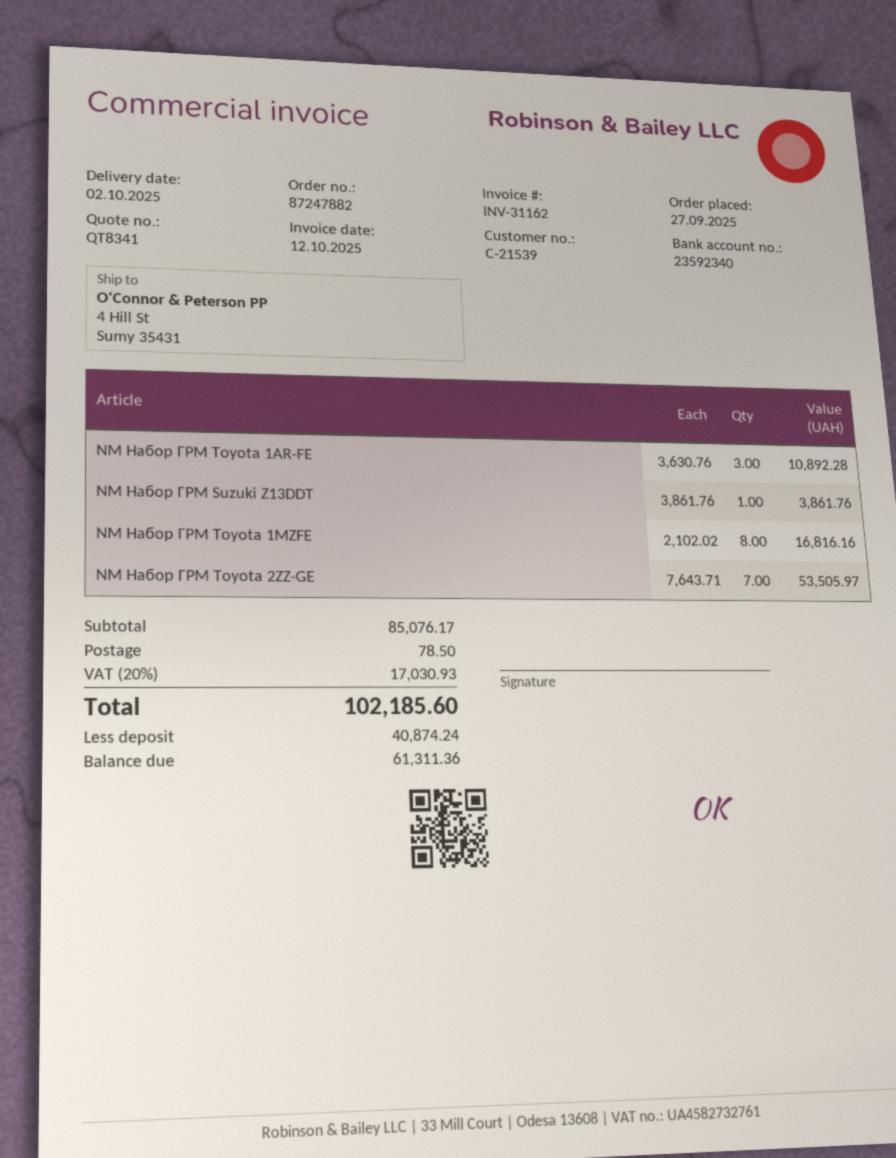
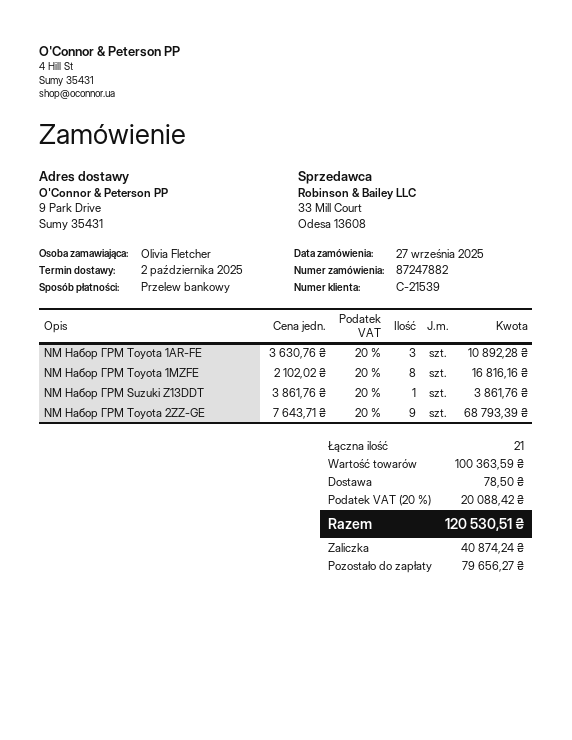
ship to: 4 Hill St, Sumy 35431 -> 9 Park Drive, Sumy 35431
NM Набор ГРМ Toyota 2ZZ-GE: 7 x 7643.71 = 53505.97 -> 9 x 7643.71 = 68793.39
subtotal: 85076.17 -> 100363.59
tax: 20% = 17030.93 -> 20% = 20088.42
total: 102185.60 -> 120530.51
balance: 61311.36 -> 79656.27

